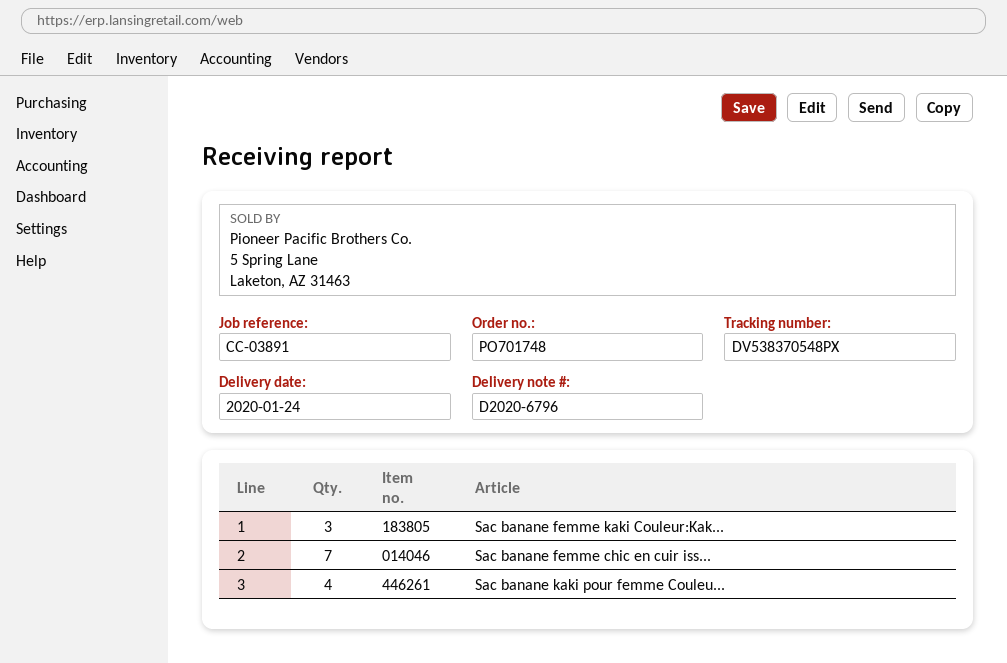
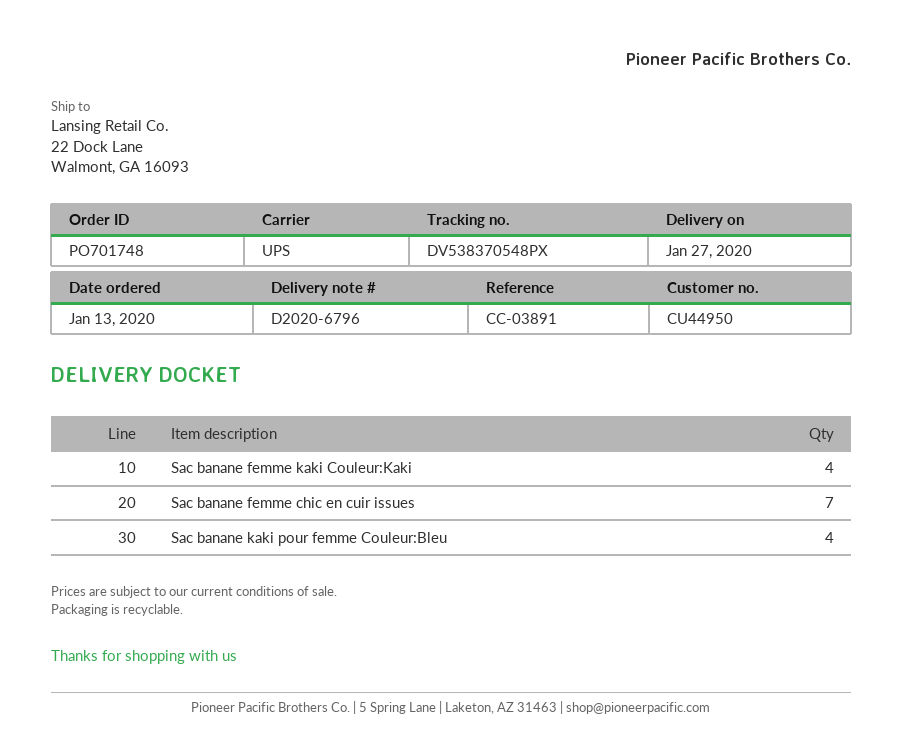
delivery date: 2020-01-24 -> 2020-01-27
Sac banane femme kaki Couleur:Kak...: 3 -> 4

